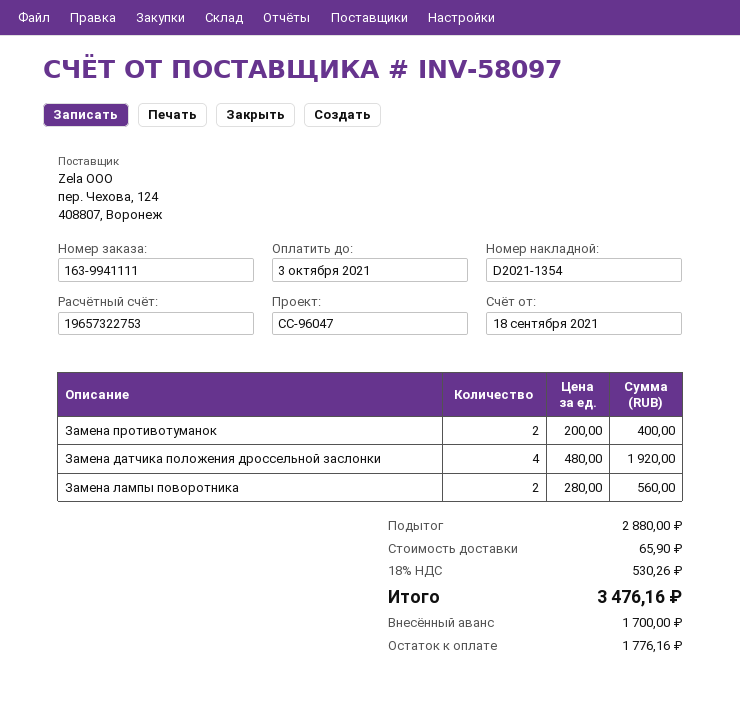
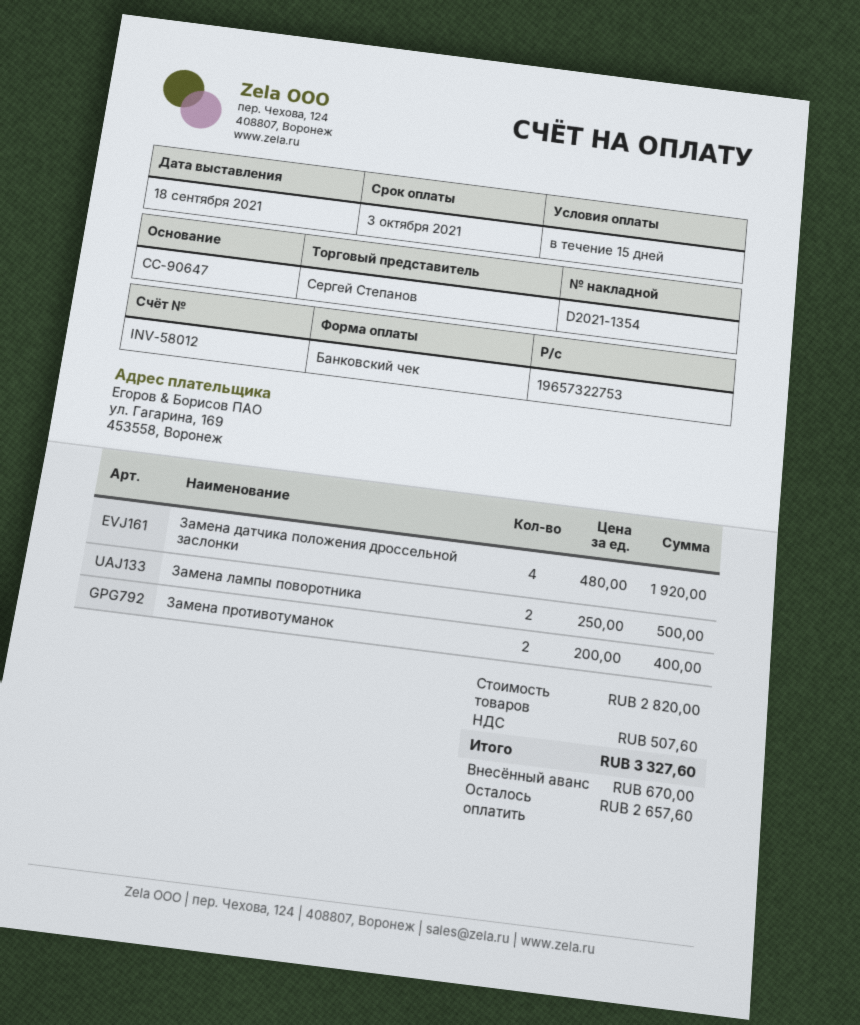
invoice number: INV-58097 -> INV-58012
reference: CC-96047 -> CC-90647
Замена лампы поворотника: 2 x 280.00 = 560.00 -> 2 x 250.00 = 500.00
subtotal: 2880.00 -> 2820.00
shipping: 65.90 -> none
tax: 530.26 -> 507.60
total: 3476.16 -> 3327.60
deposit: 1700.00 -> 670.00
balance: 1776.16 -> 2657.60

